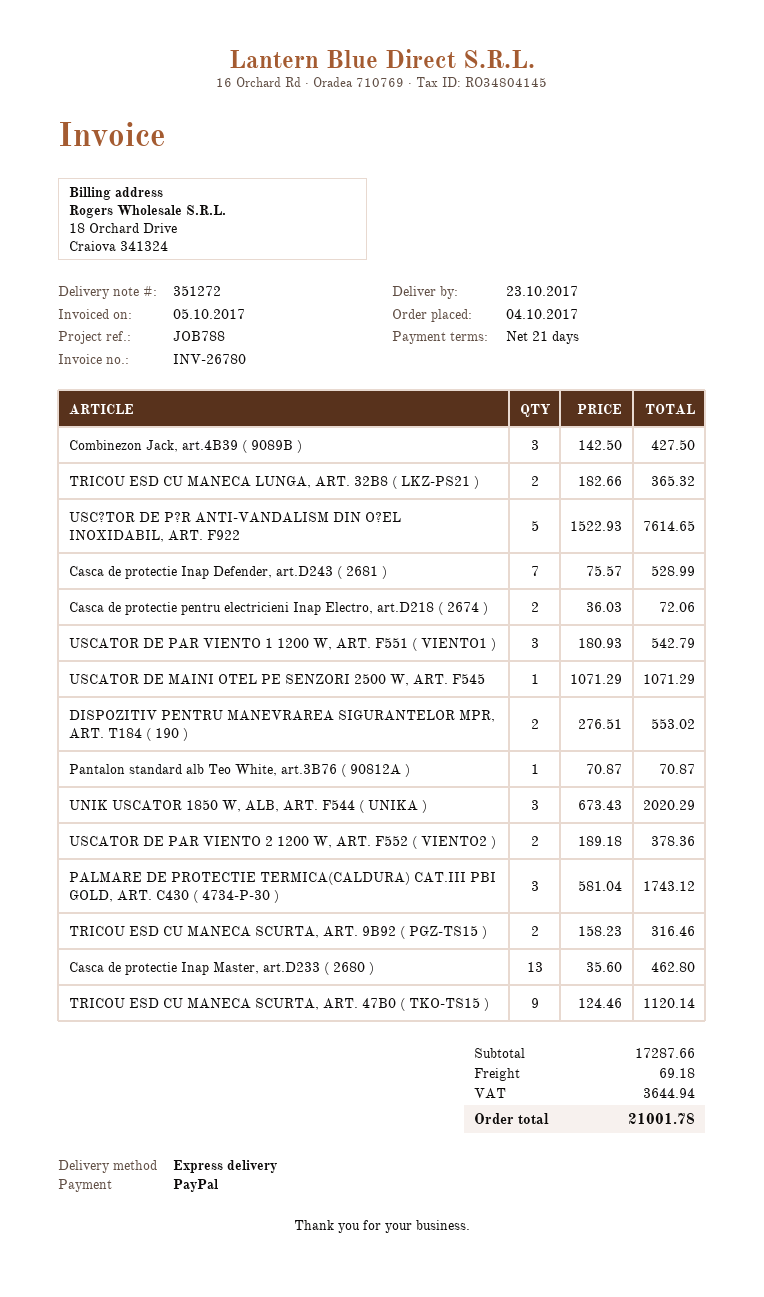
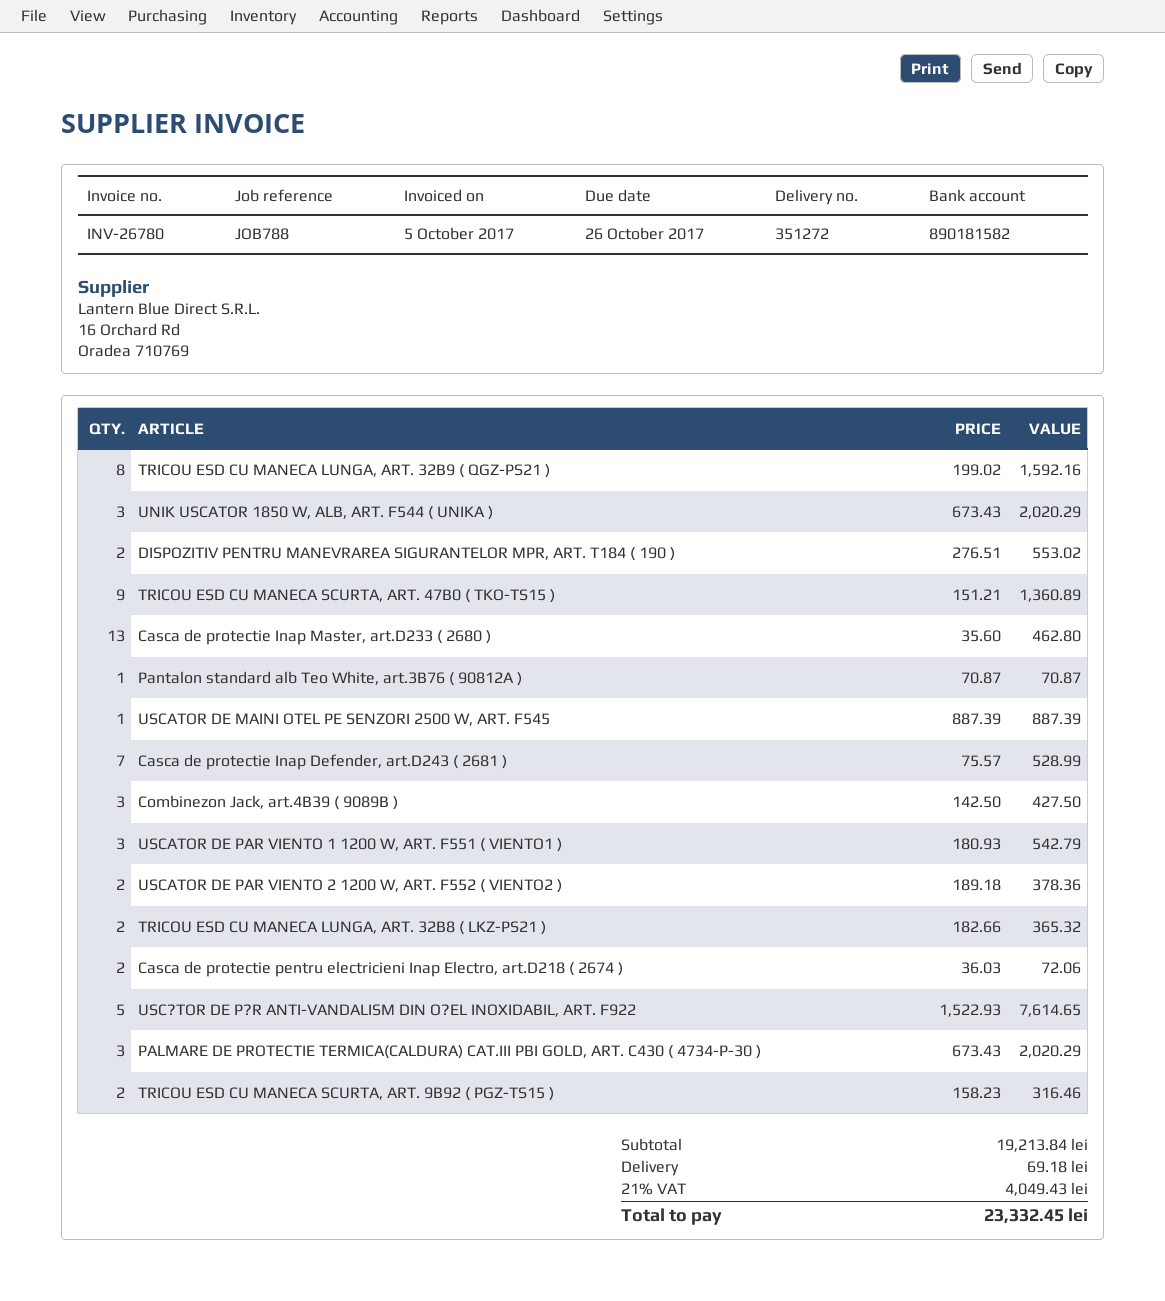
USCATOR DE MAINI OTEL PE SENZORI 2500 W, ART. F545: 1 x 1071.29 = 1071.29 -> 1 x 887.39 = 887.39
PALMARE DE PROTECTIE TERMICA(CALDURA) CAT.III PBI GOLD, ART. C430 ( 4734-P-30 ): 3 x 581.04 = 1743.12 -> 3 x 673.43 = 2020.29
TRICOU ESD CU MANECA SCURTA, ART. 47B0 ( TKO-TS15 ): 9 x 124.46 = 1120.14 -> 9 x 151.21 = 1360.89
TRICOU ESD CU MANECA LUNGA, ART. 32B9 ( QGZ-PS21 ): none -> 8 x 199.02 = 1592.16
subtotal: 17287.66 -> 19213.84
tax: 3644.94 -> 4049.43
total: 21001.78 -> 23332.45

